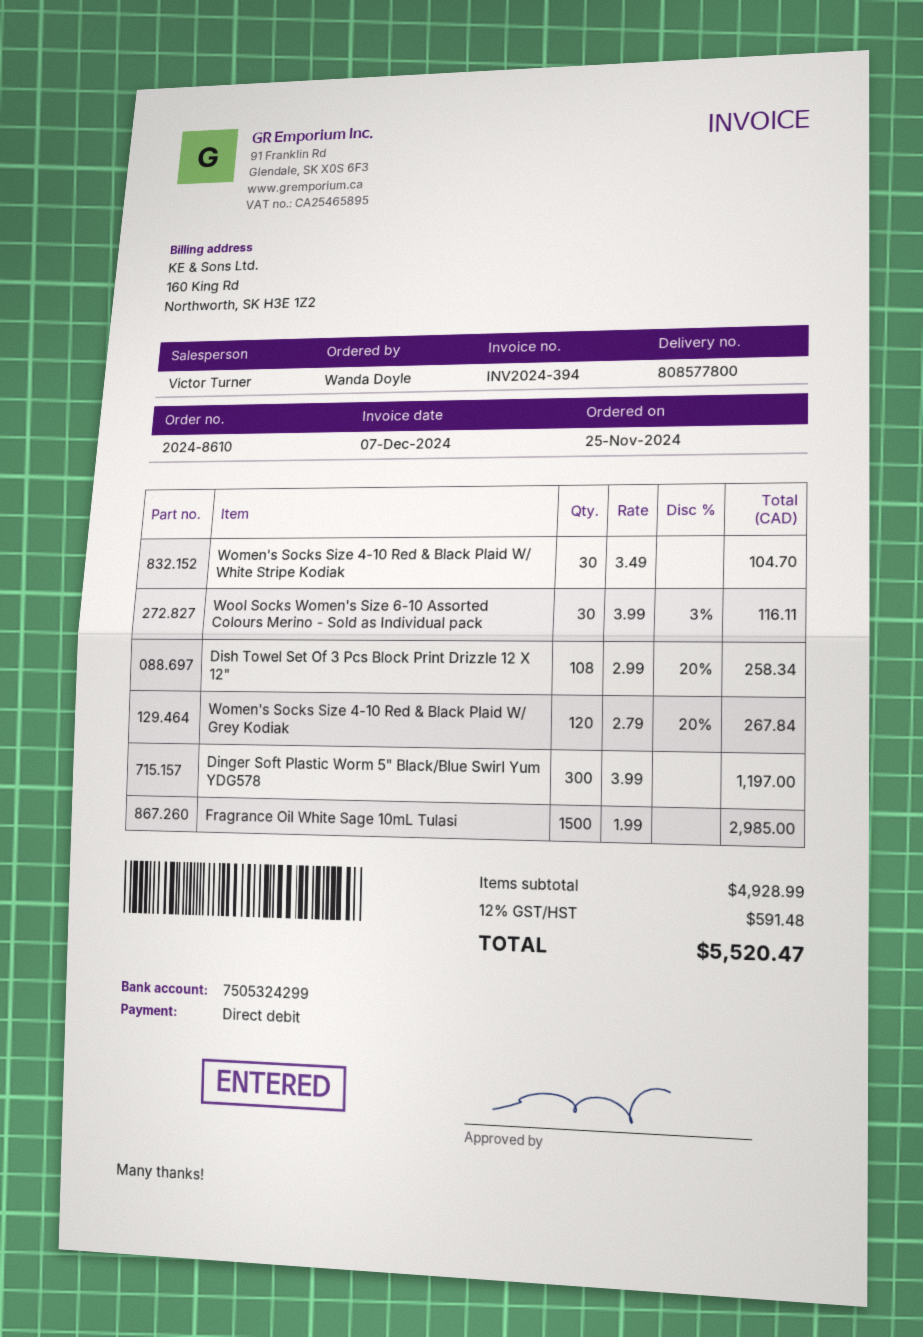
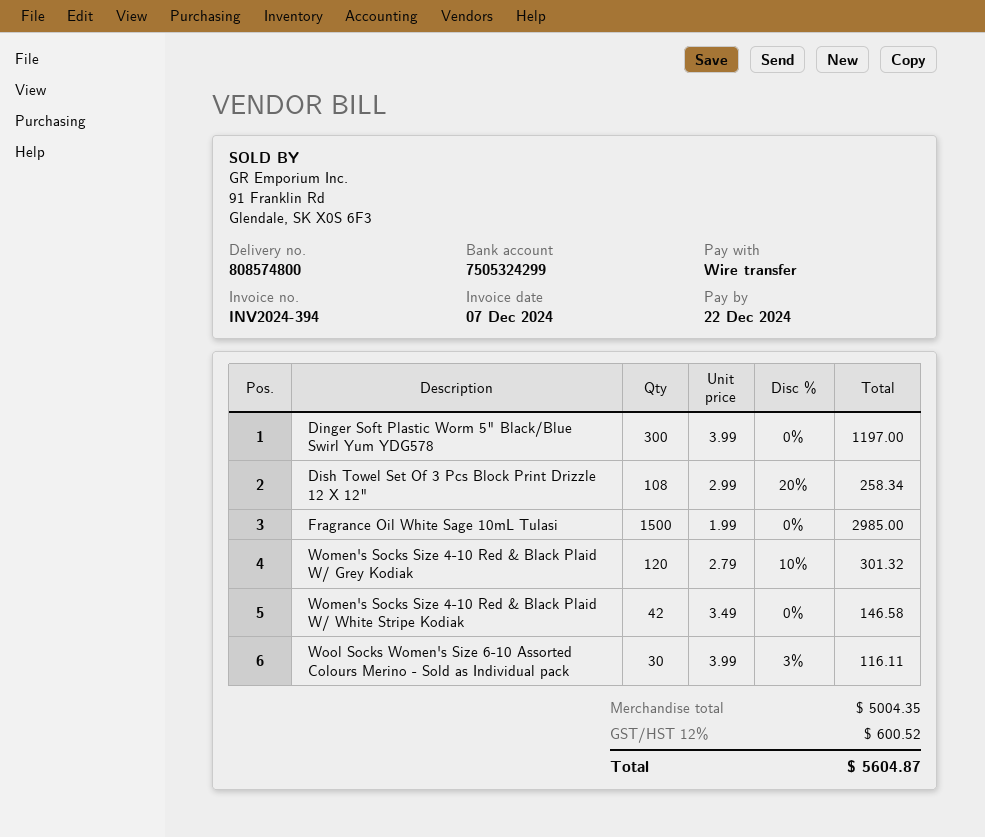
delivery note number: 808577800 -> 808574800
payment method: direct debit -> bank transfer
Women's Socks Size 4-10 Red & Black Plaid W/ White Stripe Kodiak: 30 x 3.49 = 104.70 -> 42 x 3.49 = 146.58
Women's Socks Size 4-10 Red & Black Plaid W/ Grey Kodiak: 120 x 2.79 - 20% = 267.84 -> 120 x 2.79 - 10% = 301.32
subtotal: 4928.99 -> 5004.35
tax: 12% = 591.48 -> 12% = 600.52
total: 5520.47 -> 5604.87

